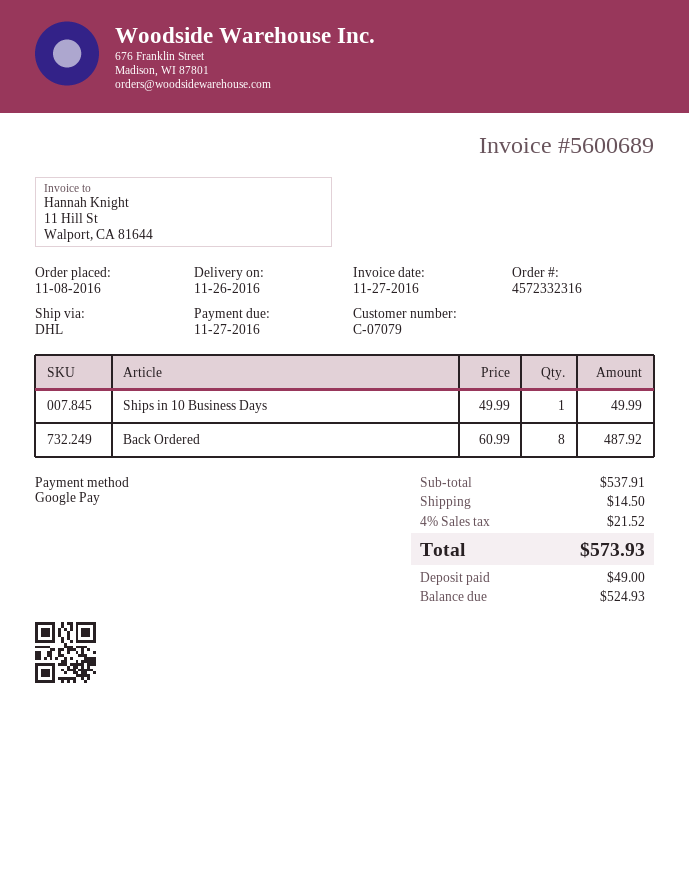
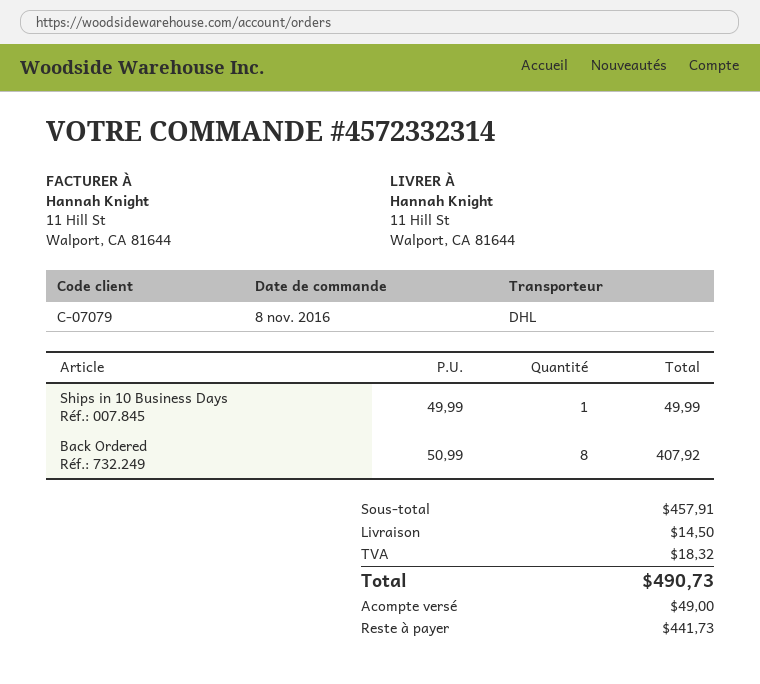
order number: 4572332316 -> 4572332314
Back Ordered: 8 x 60.99 = 487.92 -> 8 x 50.99 = 407.92
subtotal: 537.91 -> 457.91
tax: 21.52 -> 18.32
total: 573.93 -> 490.73
balance: 524.93 -> 441.73

